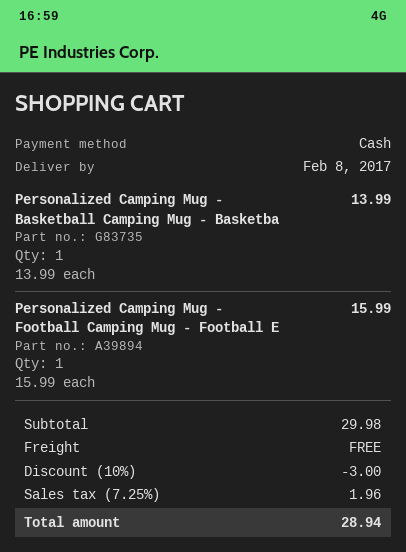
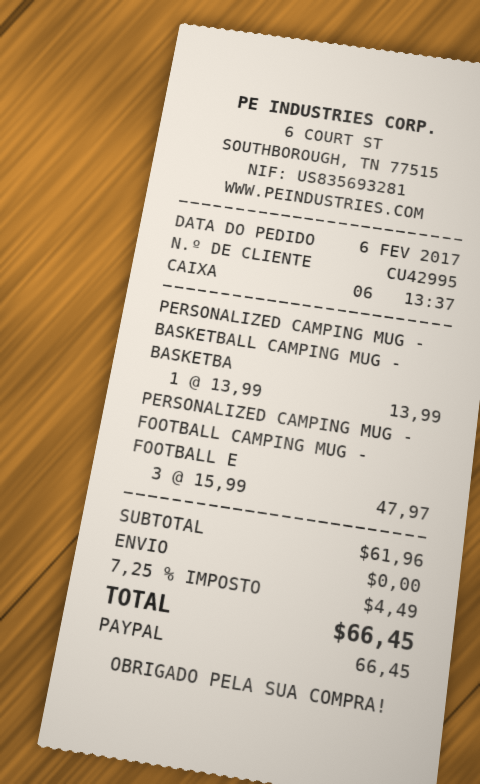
payment method: cash -> PayPal
Personalized Camping Mug - Football Camping Mug - Football E: 1 x 15.99 = 15.99 -> 3 x 15.99 = 47.97
subtotal: 29.98 -> 61.96
discount: 10% = 3.00 -> none
tax: 7.25% = 1.96 -> 7.25% = 4.49
total: 28.94 -> 66.45

